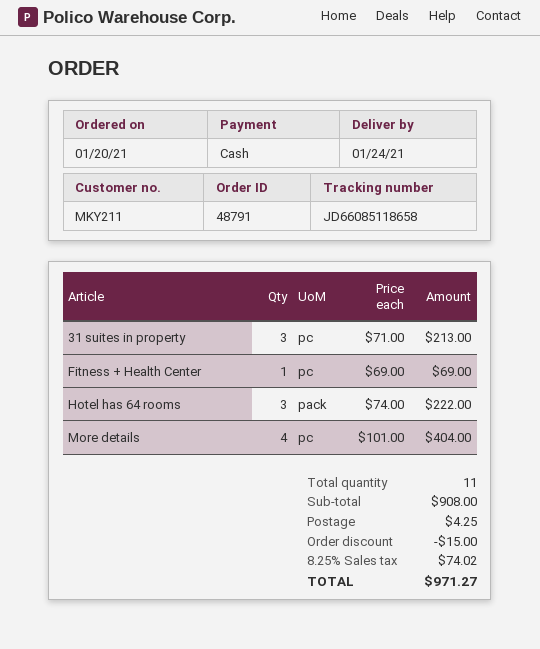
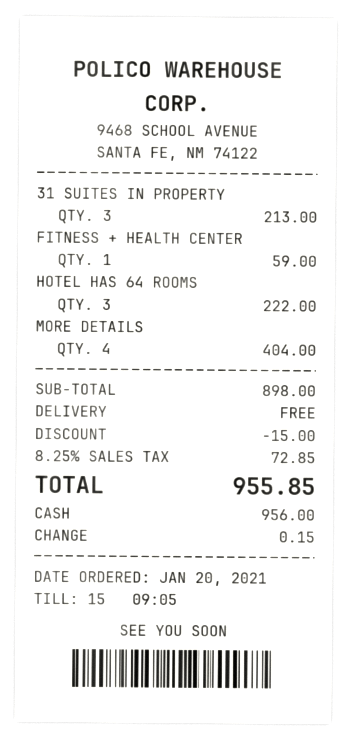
Fitness + Health Center: 1 for 69.00 -> 1 for 59.00
subtotal: 908.00 -> 898.00
shipping: 4.25 -> 0.00
tax: 8.25% = 74.02 -> 8.25% = 72.85
total: 971.27 -> 955.85

